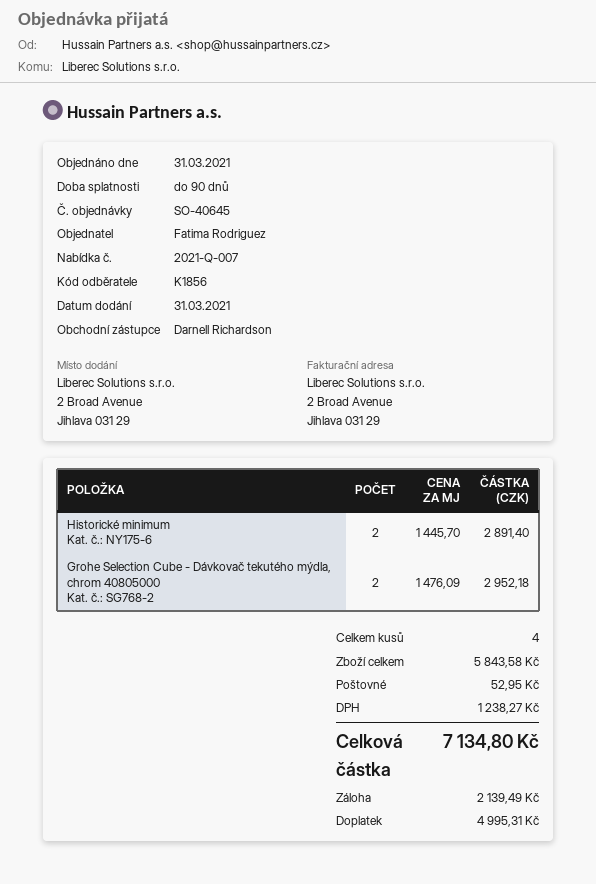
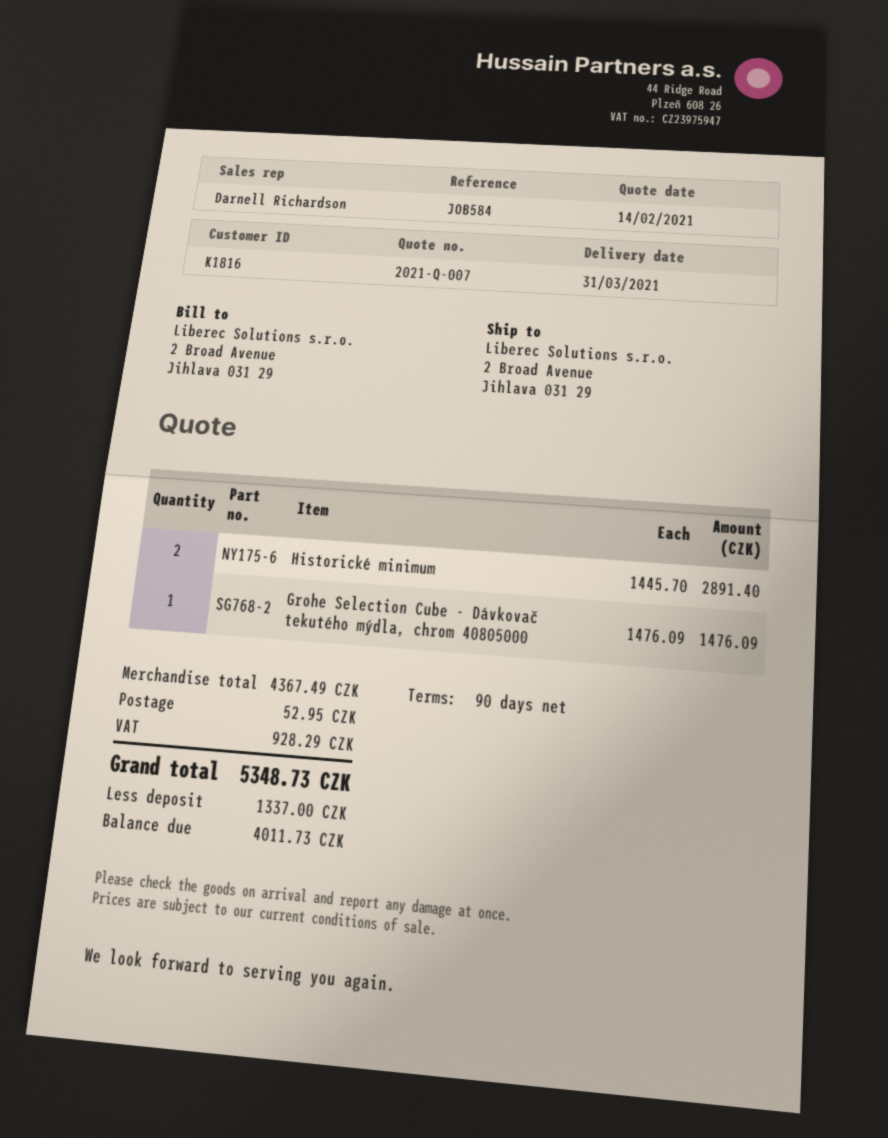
customer number: K1856 -> K1816
Grohe Selection Cube - Dávkovač tekutého mýdla, chrom 40805000: 2 x 1476.09 = 2952.18 -> 1 x 1476.09 = 1476.09
subtotal: 5843.58 -> 4367.49
tax: 1238.27 -> 928.29
total: 7134.80 -> 5348.73
deposit: 2139.49 -> 1337.00
balance: 4995.31 -> 4011.73

